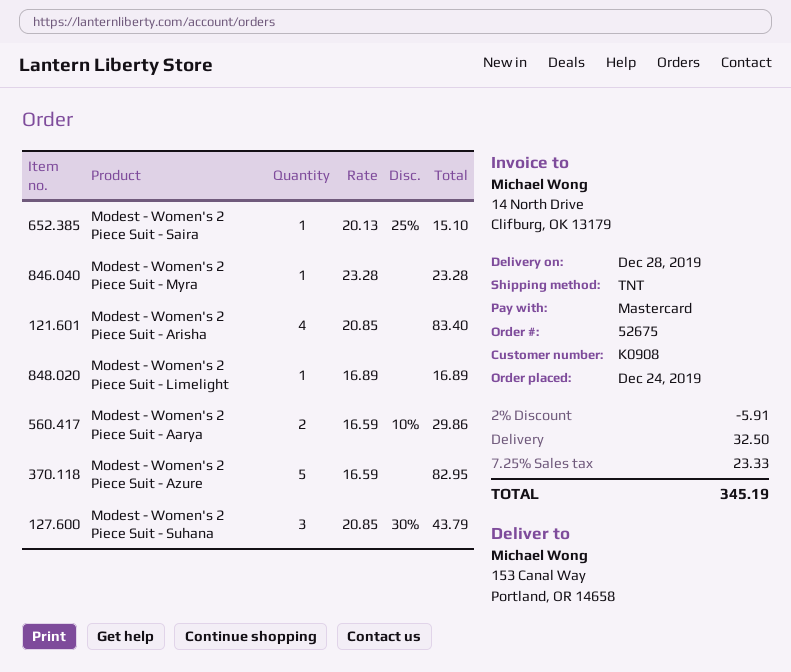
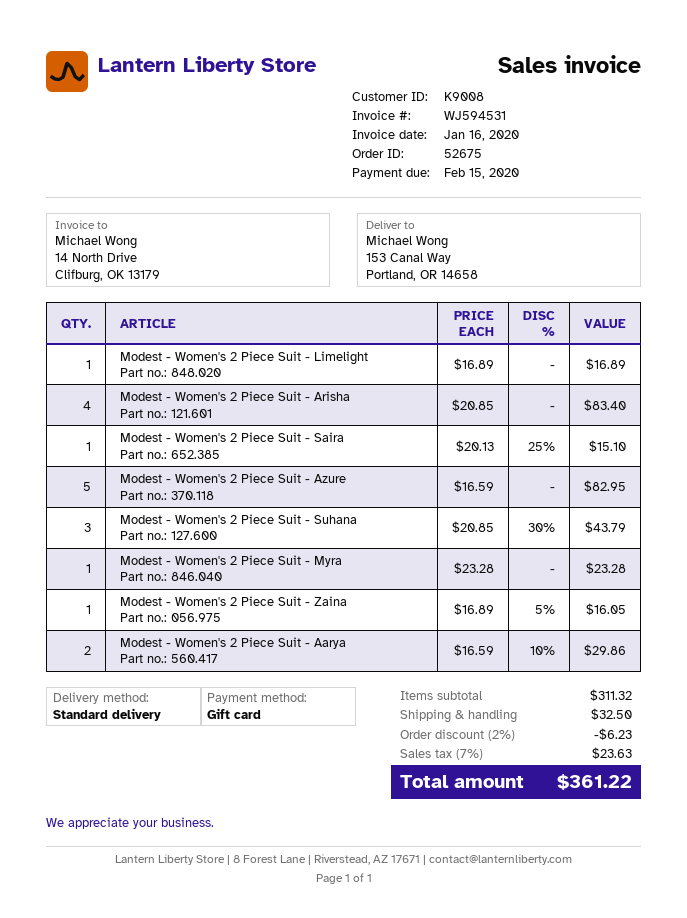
customer number: K0908 -> K9008
payment method: Mastercard -> gift card
shipping method: TNT -> standard
Modest - Women's 2 Piece Suit - Zaina: none -> 1 x 16.89 - 5% = 16.05
discount: 2% = 5.91 -> 2% = 6.23
tax: 7.25% = 23.33 -> 7% = 23.63
total: 345.19 -> 361.22

